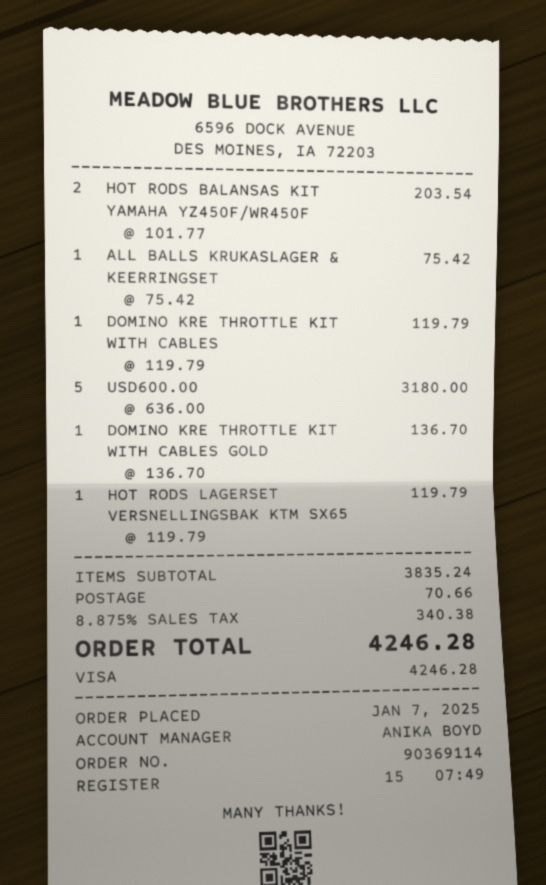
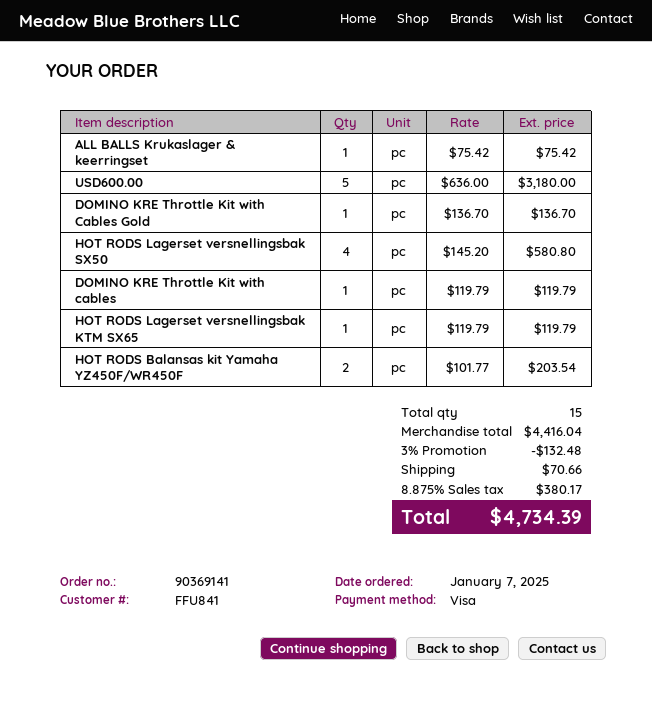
order number: 90369114 -> 90369141
HOT RODS Lagerset versnellingsbak SX50: none -> 4 x 145.20 = 580.80
subtotal: 3835.24 -> 4416.04
discount: none -> 3% = 132.48
tax: 8.875% = 340.38 -> 8.875% = 380.17
total: 4246.28 -> 4734.39

